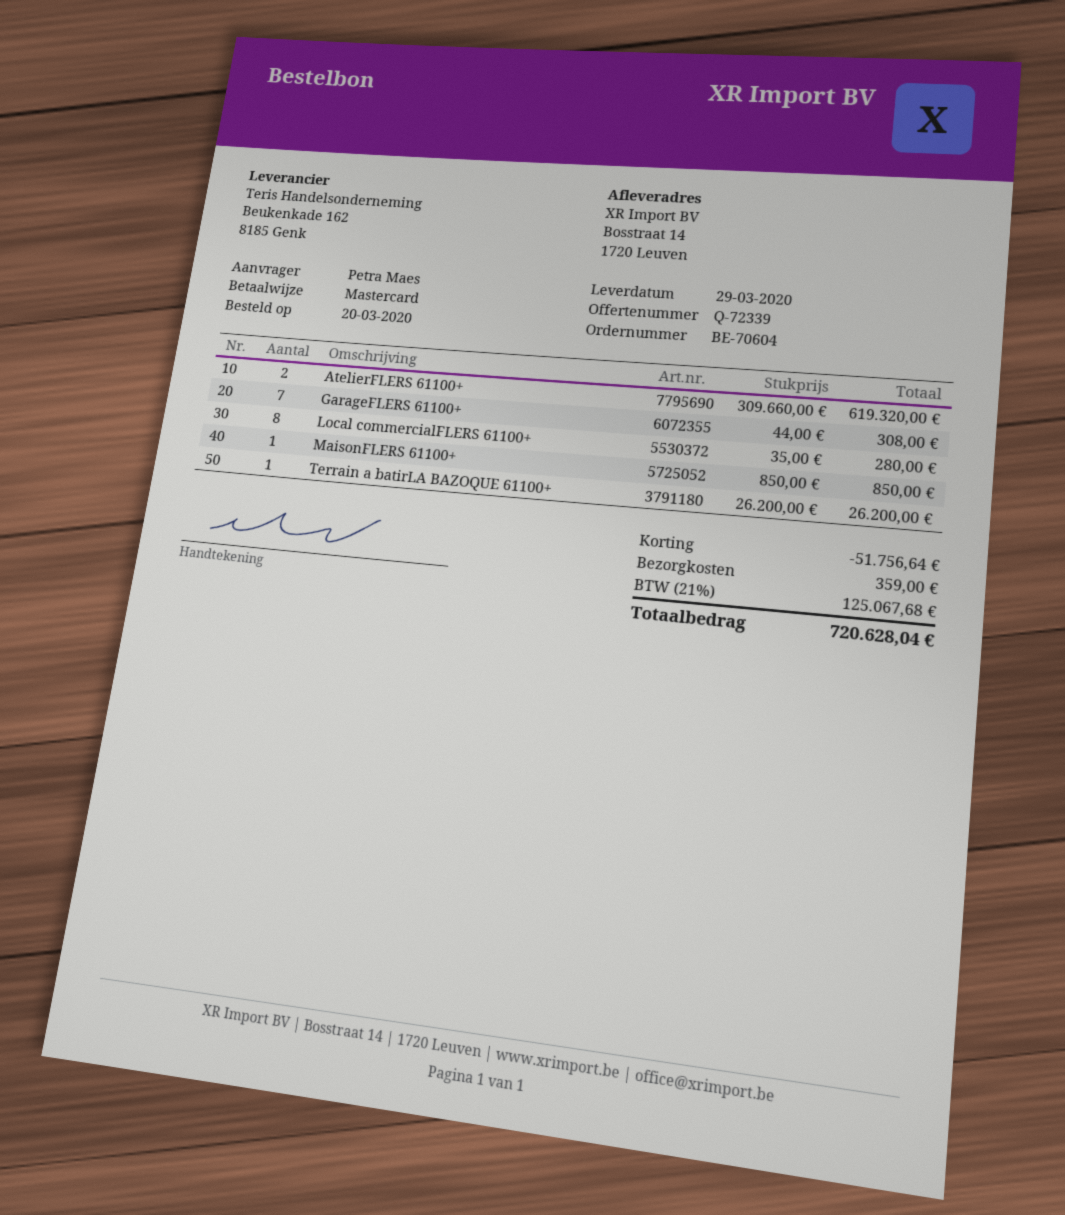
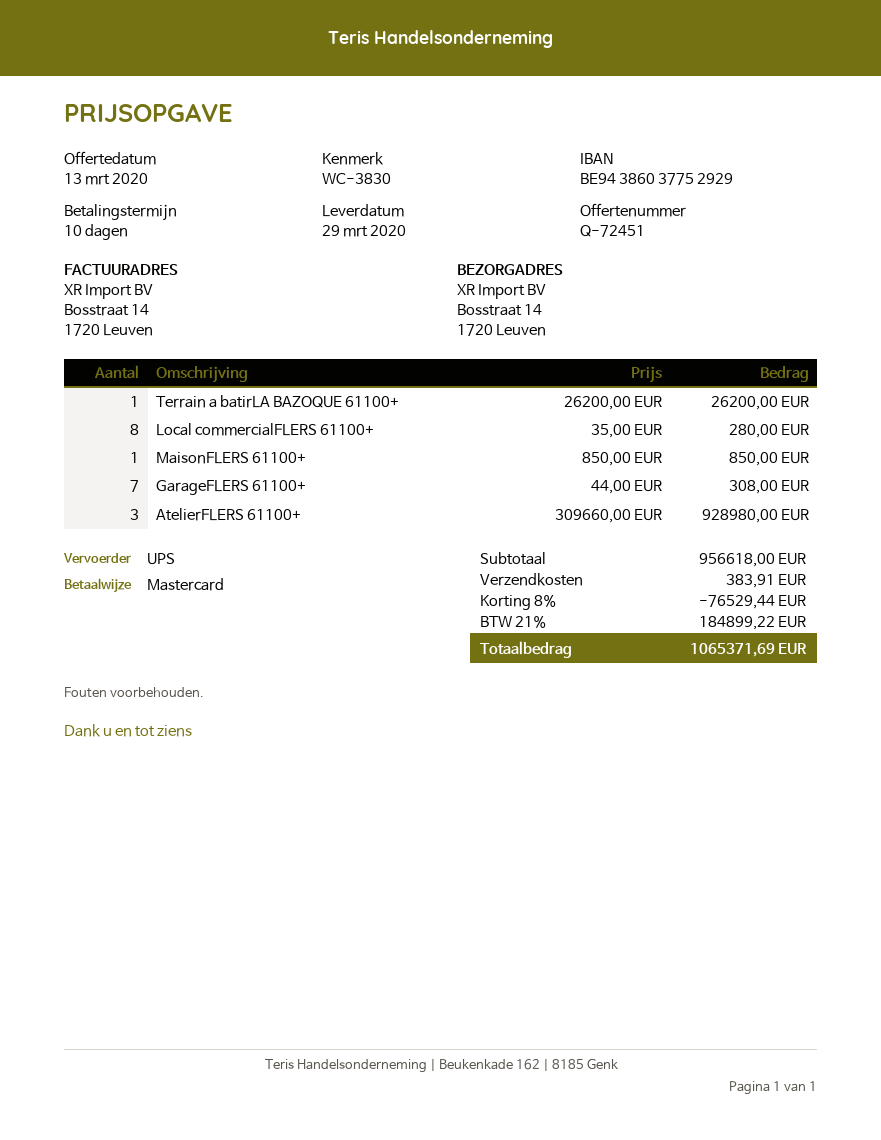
quote number: Q-72339 -> Q-72451
AtelierFLERS 61100+: 2 x 309660.00 = 619320.00 -> 3 x 309660.00 = 928980.00
discount: 51756.64 -> 76529.44
shipping: 359.00 -> 383.91
tax: 21% = 125067.68 -> 21% = 184899.22
total: 720628.04 -> 1065371.69

